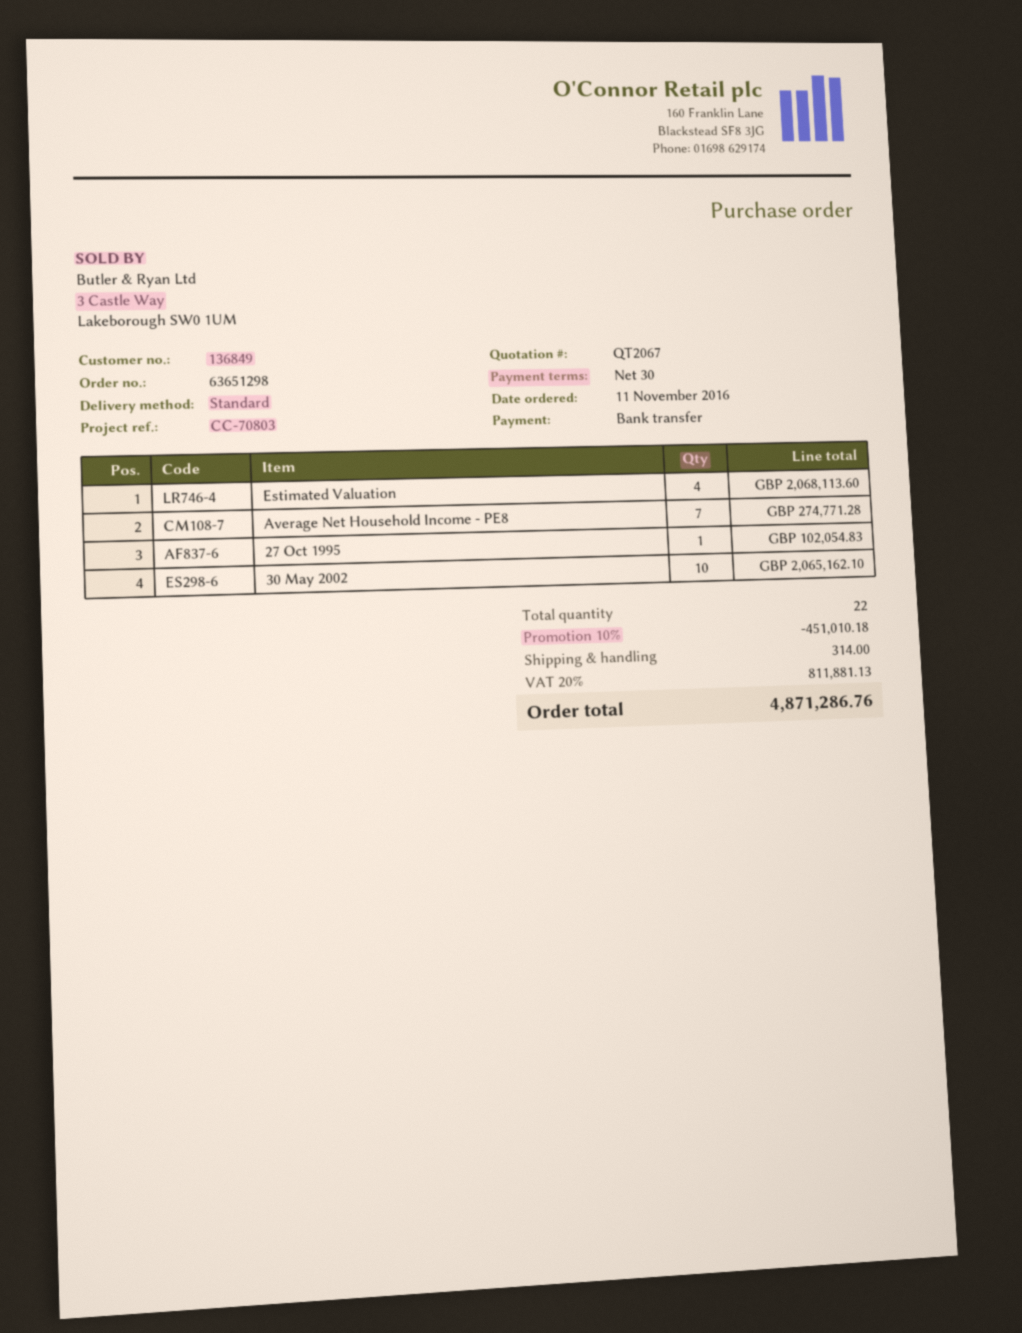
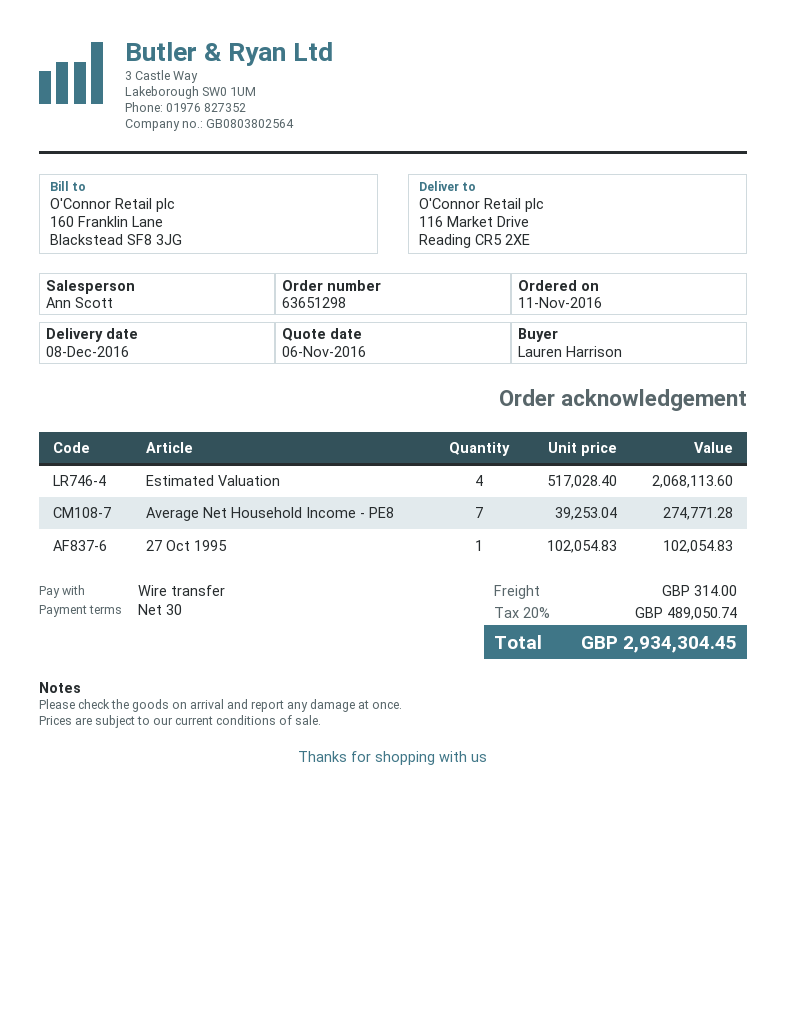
30 May 2002: 10 for 2065162.10 -> none
discount: 10% = 451010.18 -> none
tax: 20% = 811881.13 -> 20% = 489050.74
total: 4871286.76 -> 2934304.45

